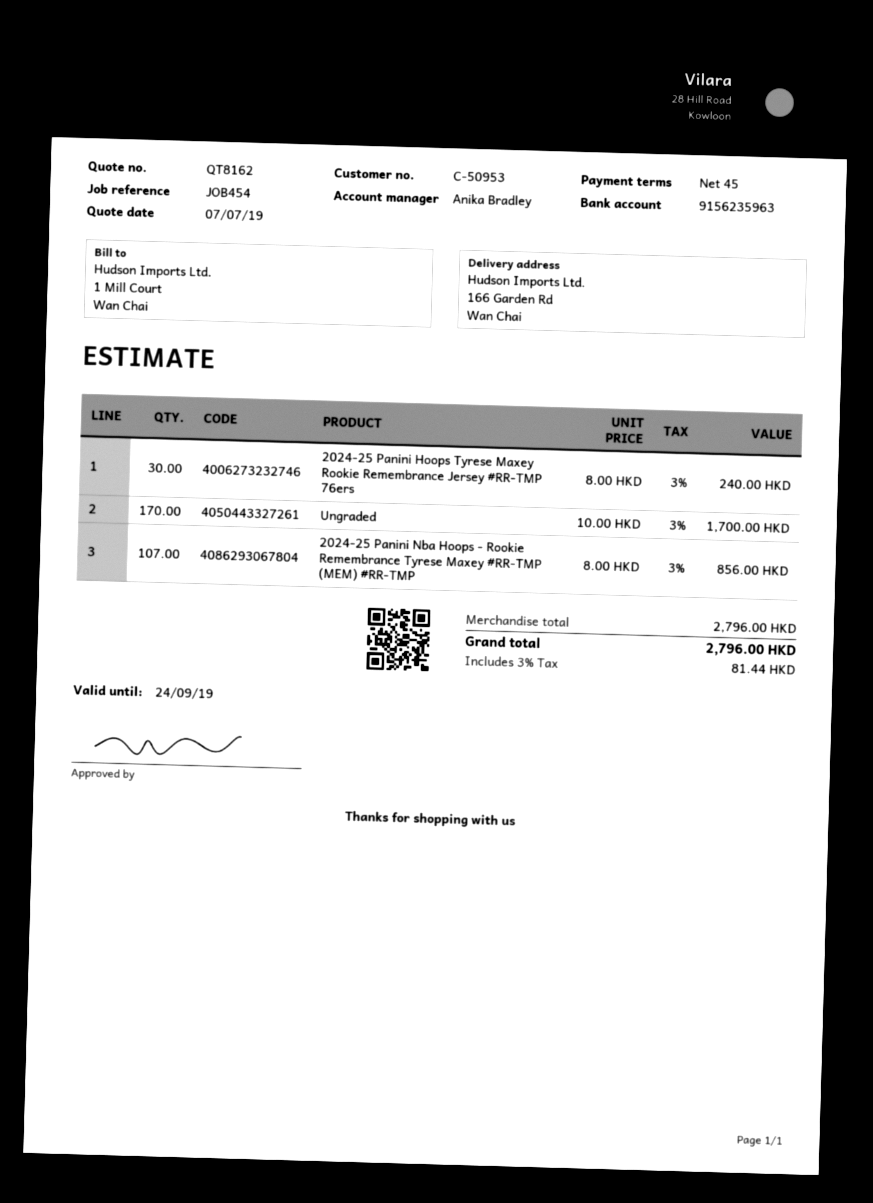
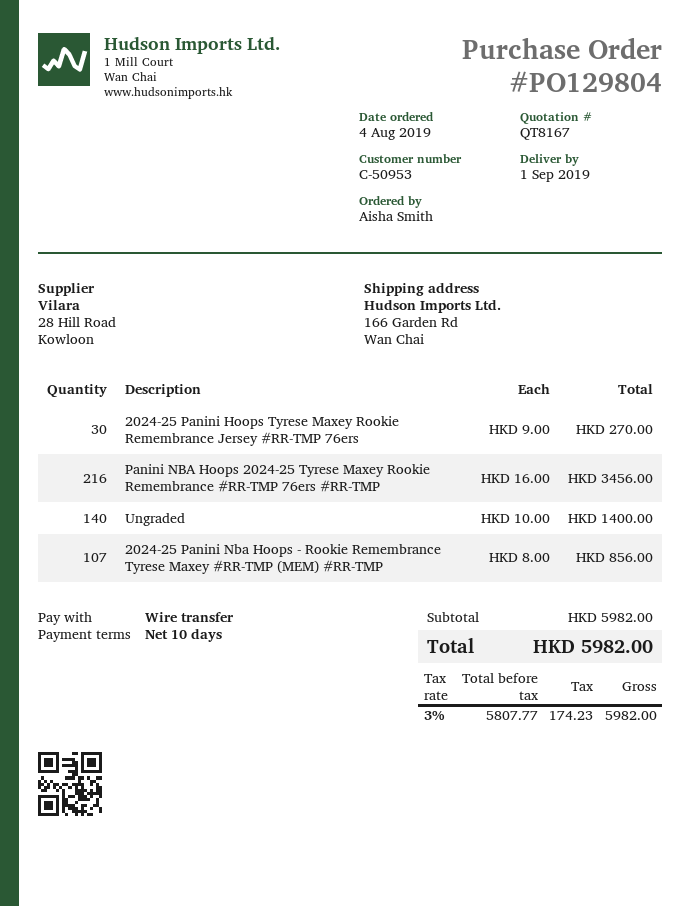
quote number: QT8162 -> QT8167
payment terms: 45 days -> 10 days
2024-25 Panini Hoops Tyrese Maxey Rookie Remembrance Jersey #RR-TMP 76ers: 30 x 8.00 = 240.00 -> 30 x 9.00 = 270.00
Ungraded: 170 x 10.00 = 1700.00 -> 140 x 10.00 = 1400.00
Panini NBA Hoops 2024-25 Tyrese Maxey Rookie Remembrance #RR-TMP 76ers #RR-TMP: none -> 216 x 16.00 = 3456.00
subtotal: 2796.00 -> 5982.00
tax: 3% = 81.44 -> 3% = 174.23
total: 2796.00 -> 5982.00

